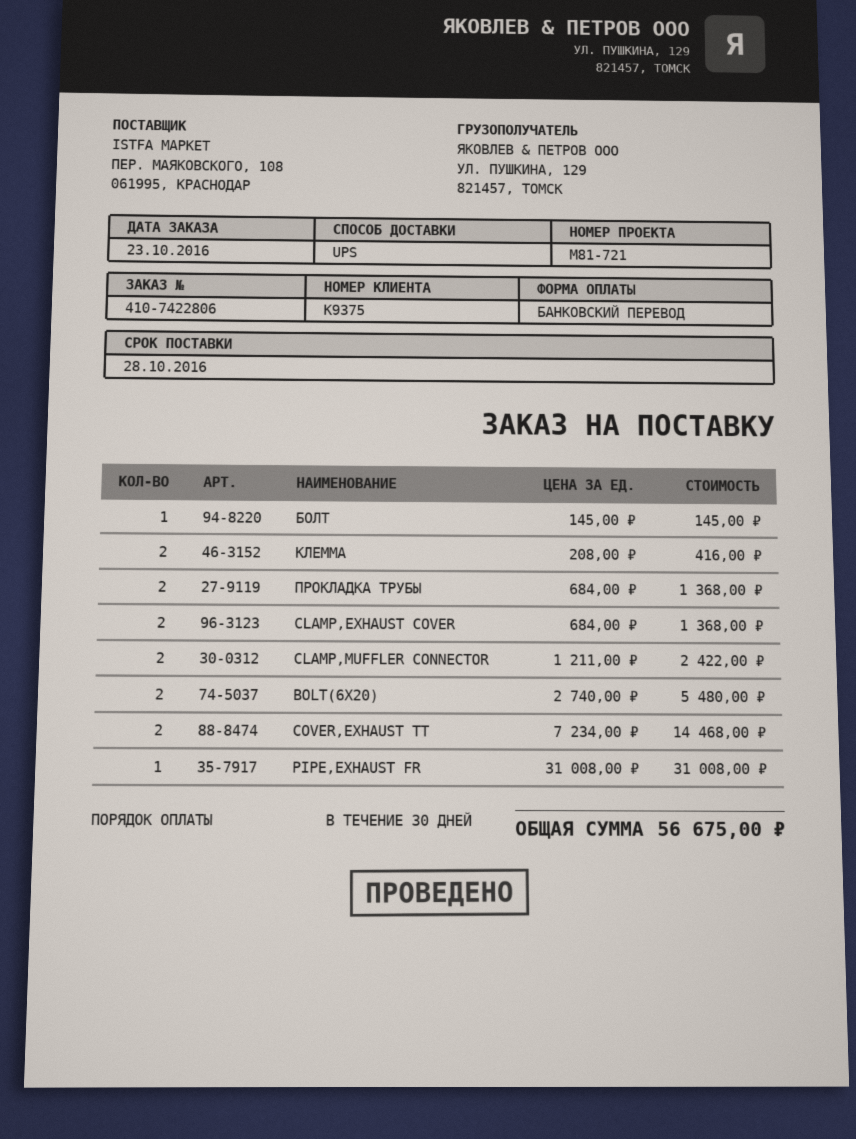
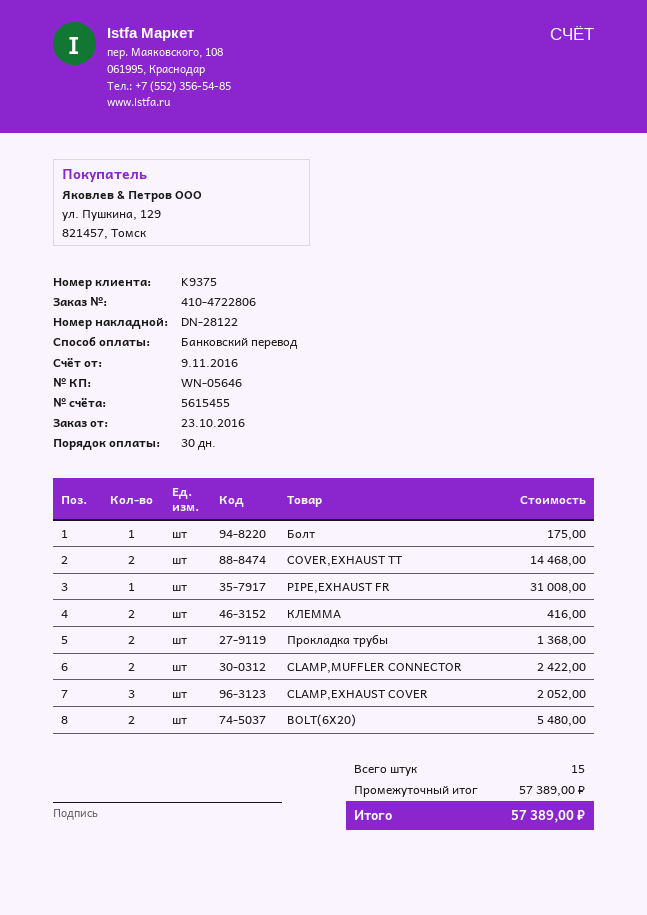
order number: 410-7422806 -> 410-4722806
БОЛТ: 1 for 145.00 -> 1 for 175.00
CLAMP,EXHAUST COVER: 2 for 1368.00 -> 3 for 2052.00
total: 56675.00 -> 57389.00

